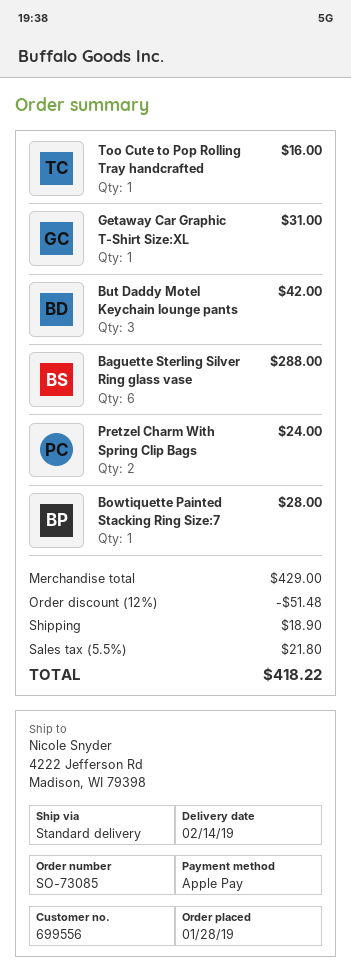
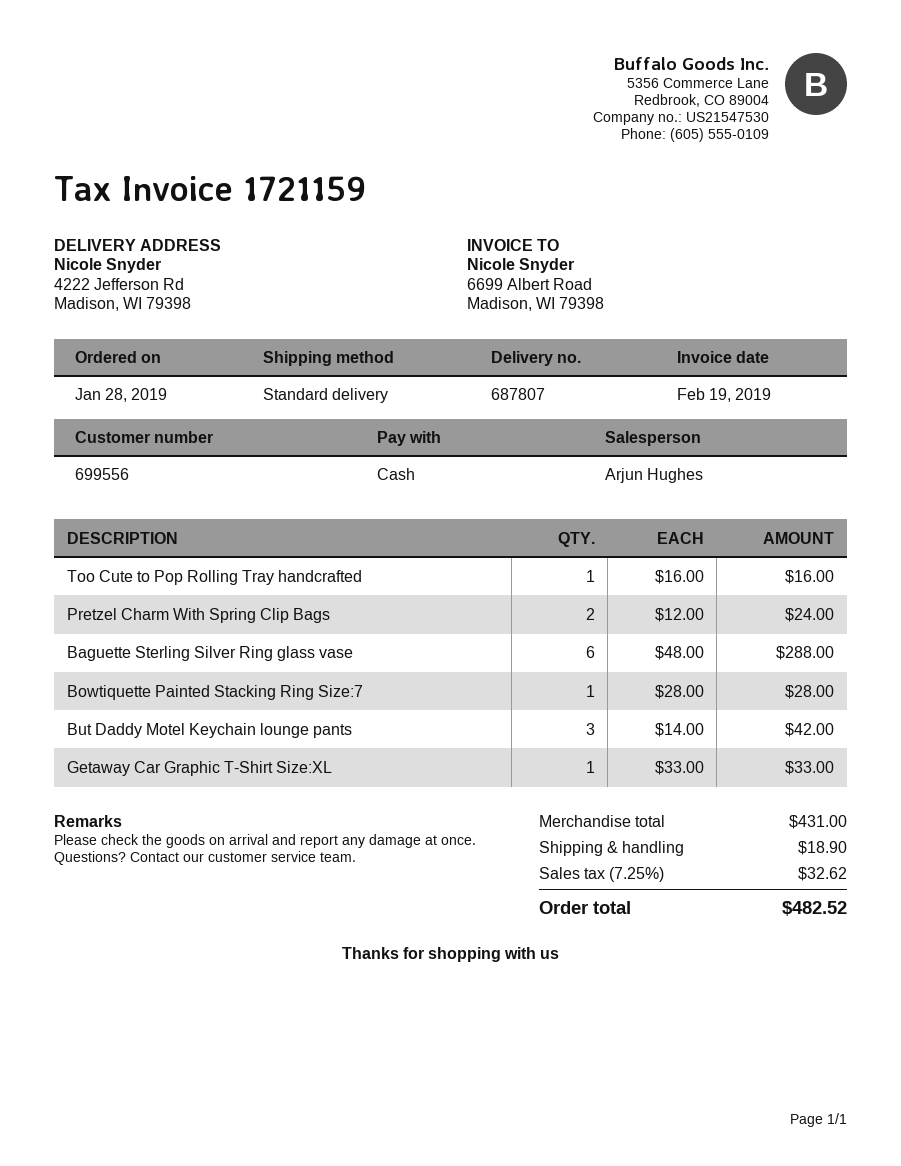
payment method: Apple Pay -> cash
Getaway Car Graphic T-Shirt Size:XL: 1 for 31.00 -> 1 for 33.00
subtotal: 429.00 -> 431.00
discount: 12% = 51.48 -> none
tax: 5.5% = 21.80 -> 7.25% = 32.62
total: 418.22 -> 482.52

